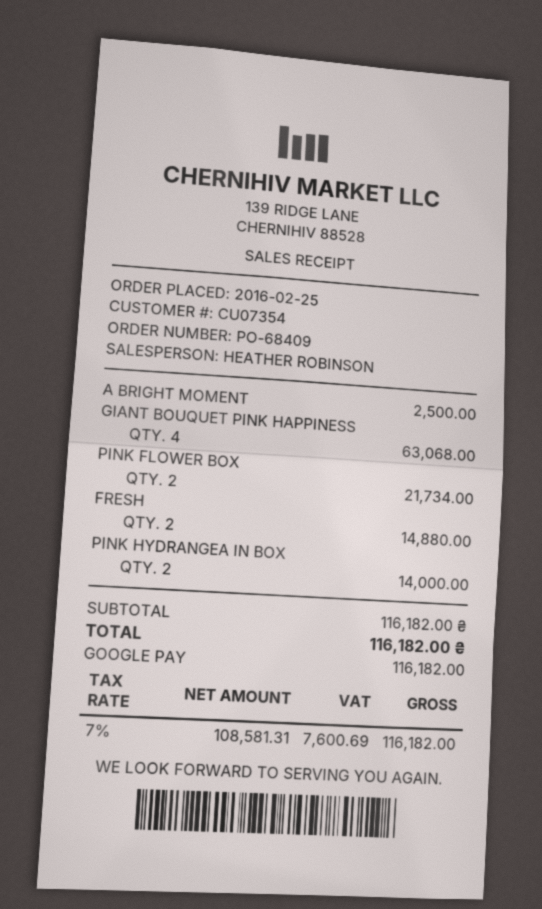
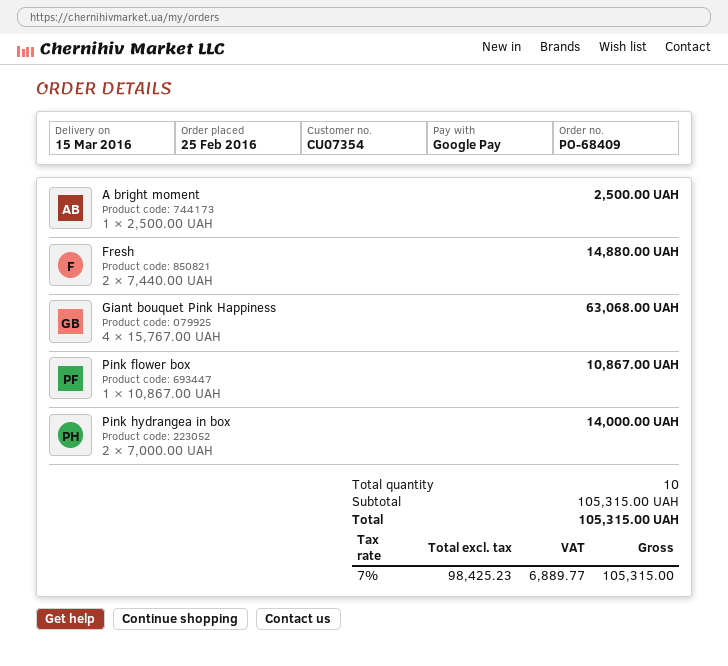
PINK FLOWER BOX: 2 for 21734.00 -> 1 for 10867.00
subtotal: 116182.00 -> 105315.00
net: 108581.31 -> 98425.23
tax: 7% = 7600.69 -> 7% = 6889.77
total: 116182.00 -> 105315.00

